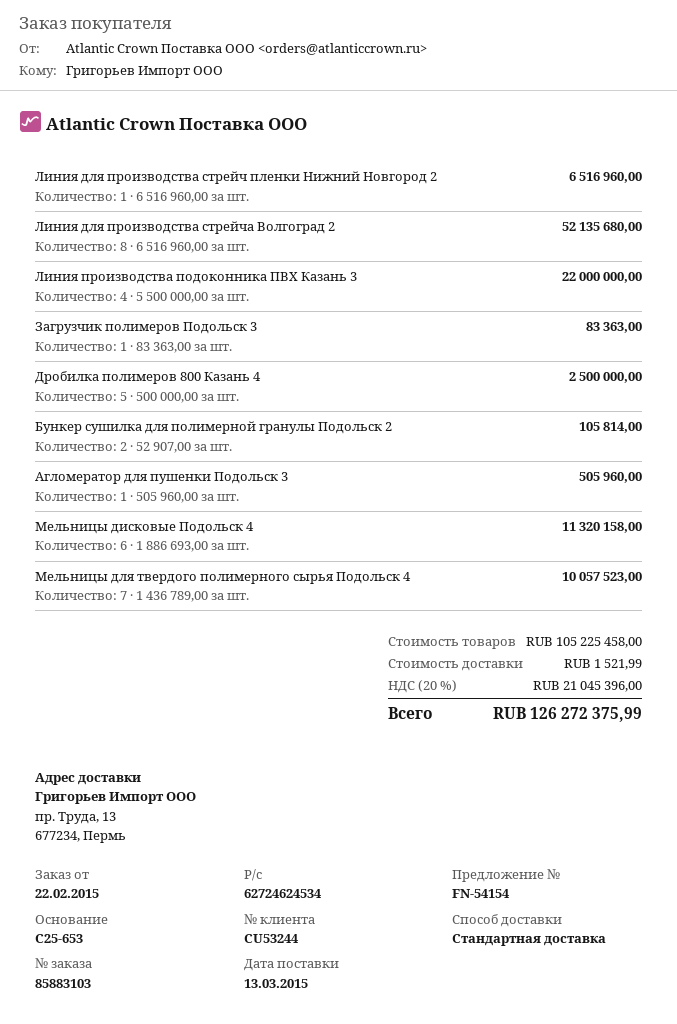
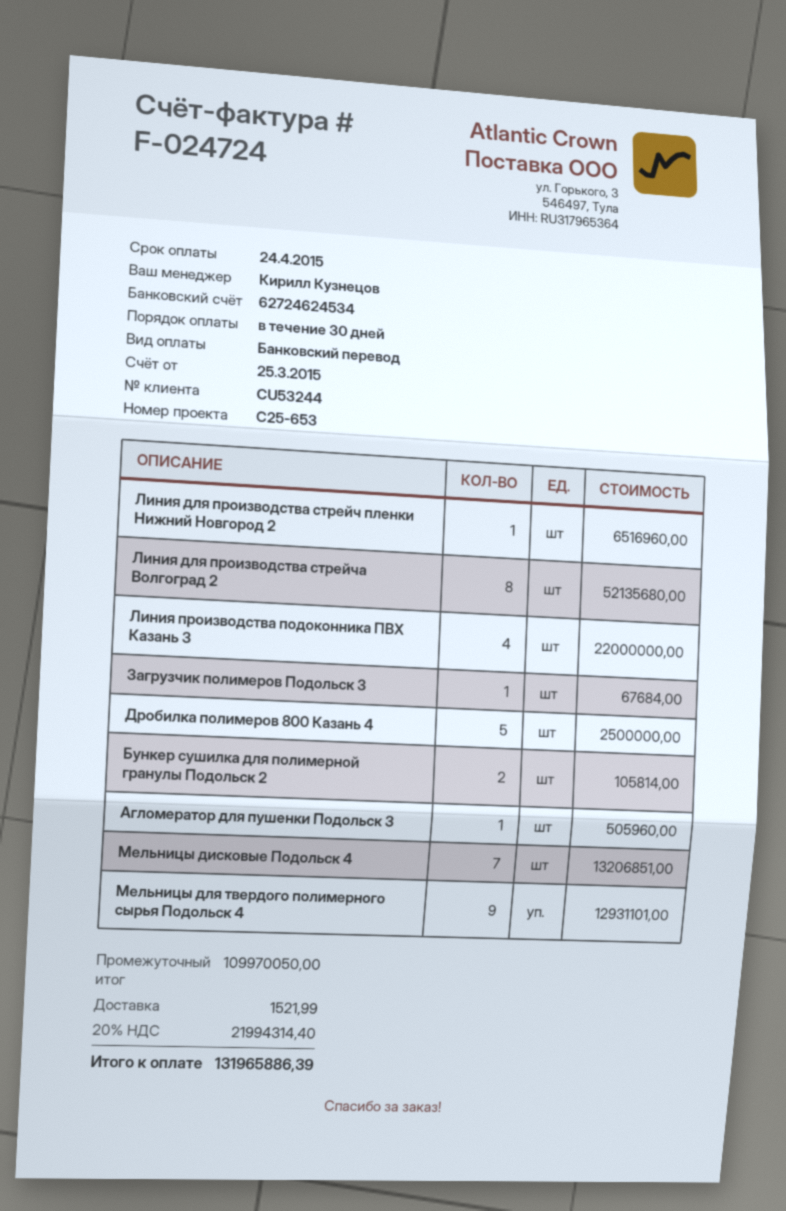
Загрузчик полимеров Подольск 3: 1 for 83363.00 -> 1 for 67684.00
Мельницы дисковые Подольск 4: 6 for 11320158.00 -> 7 for 13206851.00
Мельницы для твердого полимерного сырья Подольск 4: 7 for 10057523.00 -> 9 for 12931101.00
subtotal: 105225458.00 -> 109970050.00
tax: 20% = 21045396.00 -> 20% = 21994314.40
total: 126272375.99 -> 131965886.39

